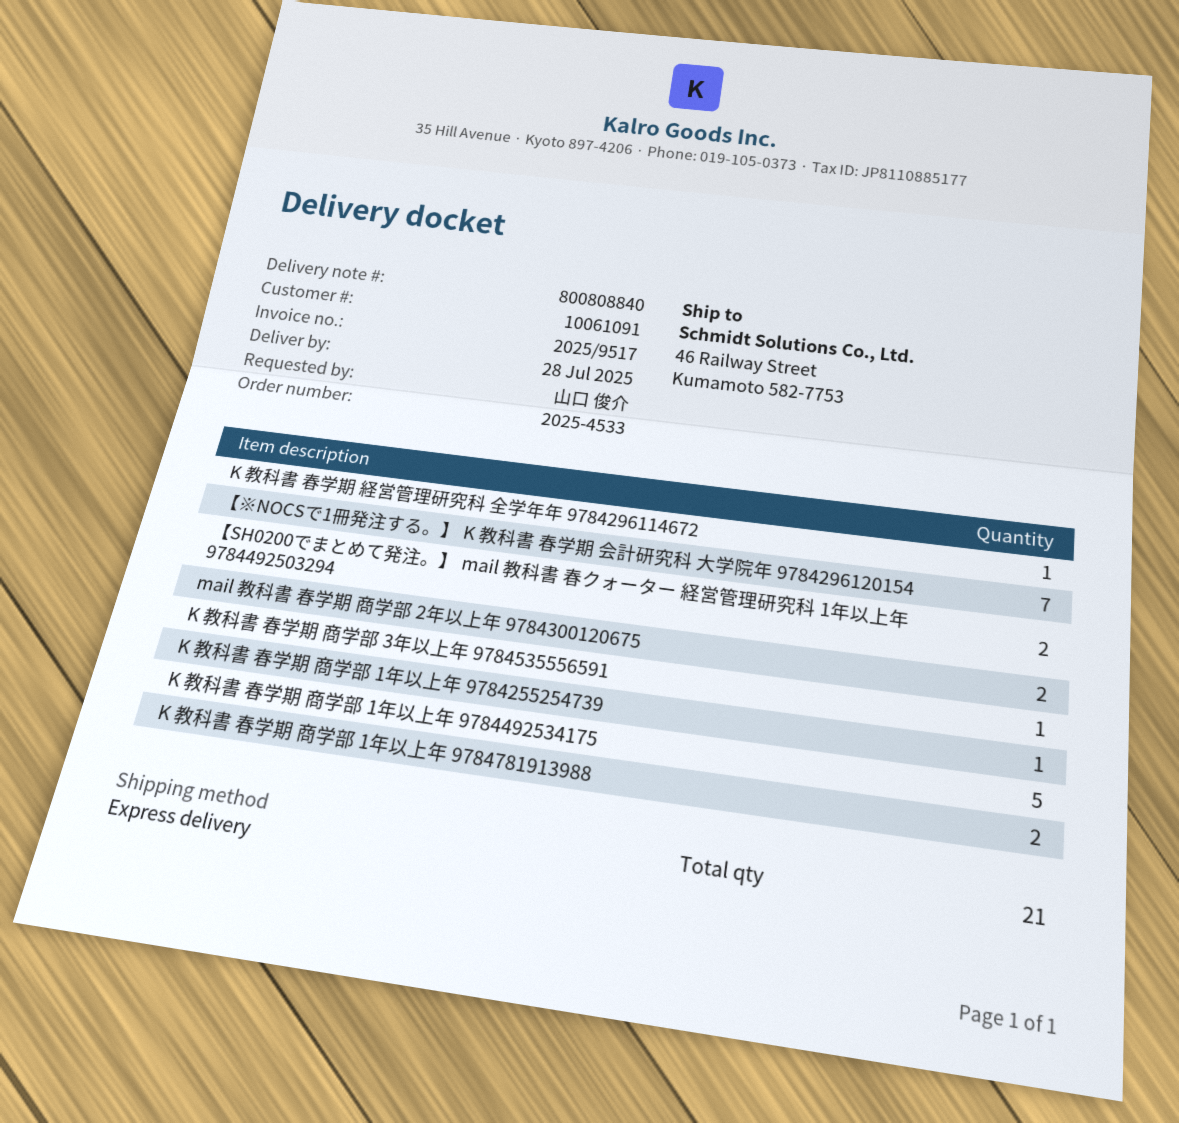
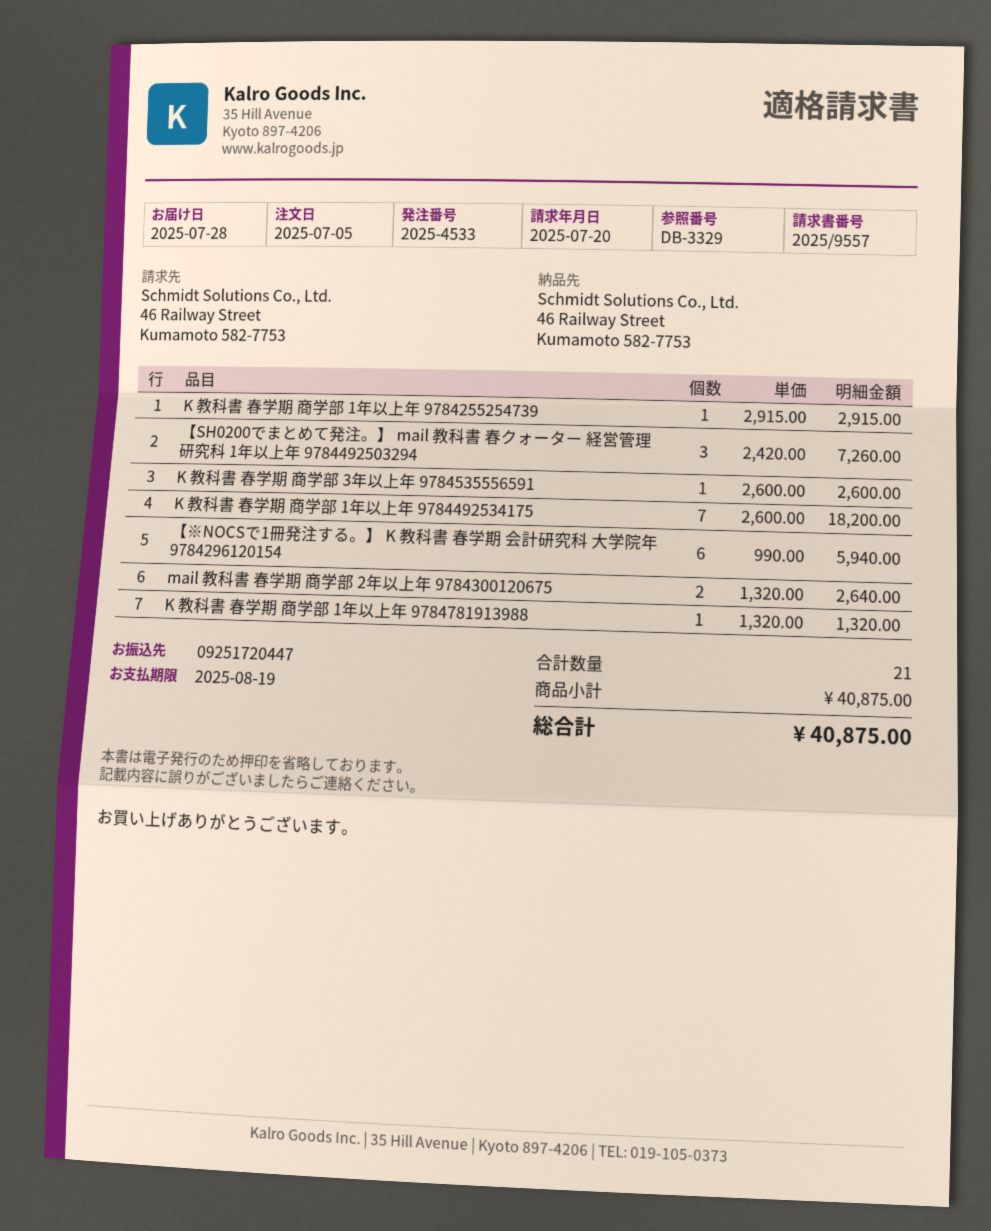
invoice number: 2025/9517 -> 2025/9557
K 教科書 春学期 経営管理研究科 全学年年 9784296114672: 1 -> none
【※NOCSで1冊発注する。】 K 教科書 春学期 会計研究科 大学院年 9784296120154: 7 -> 6
【SH0200でまとめて発注。】 mail 教科書 春クォーター 経営管理研究科 1年以上年 9784492503294: 2 -> 3
K 教科書 春学期 商学部 1年以上年 9784492534175: 5 -> 7
K 教科書 春学期 商学部 1年以上年 9784781913988: 2 -> 1

